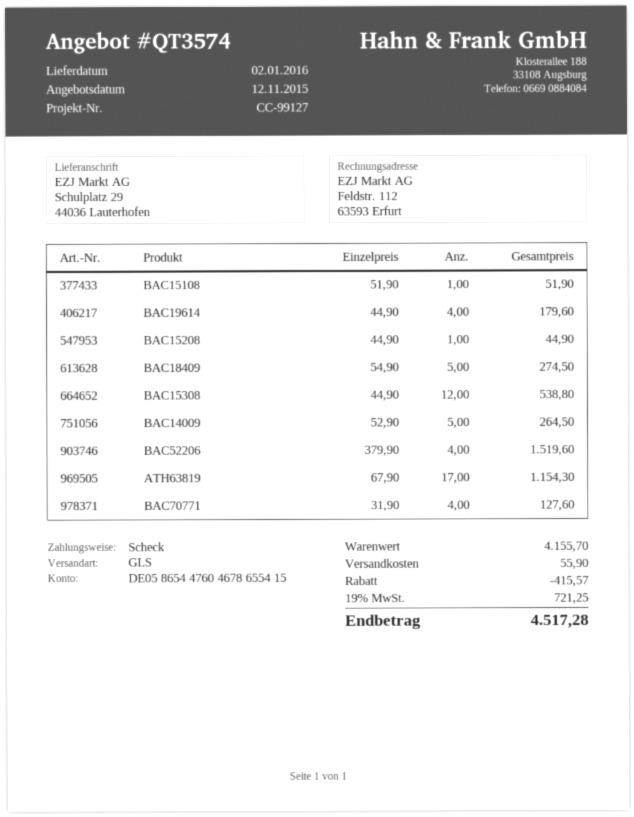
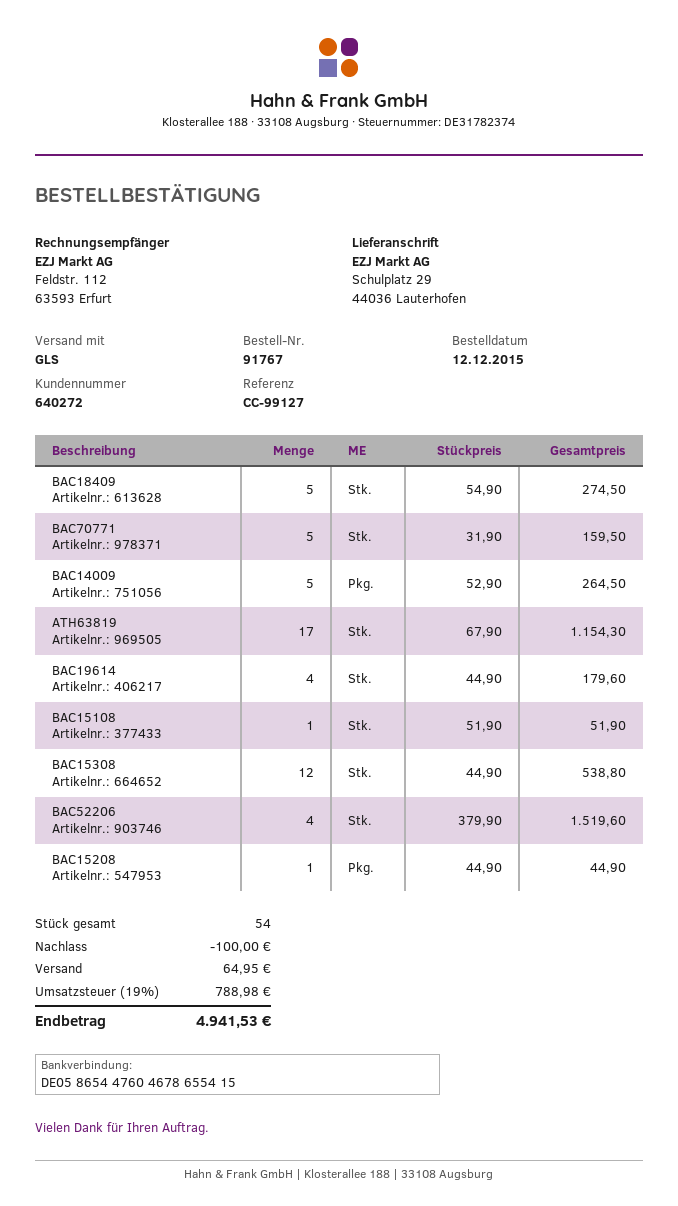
BAC70771: 4 x 31.90 = 127.60 -> 5 x 31.90 = 159.50
discount: 415.57 -> 100.00
shipping: 55.90 -> 64.95
tax: 19% = 721.25 -> 19% = 788.98
total: 4517.28 -> 4941.53

